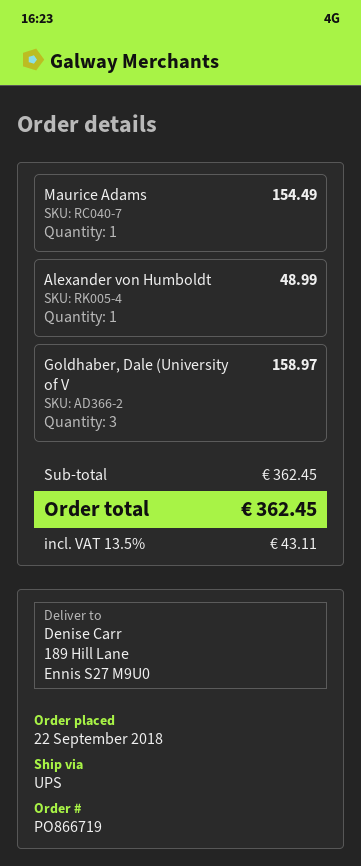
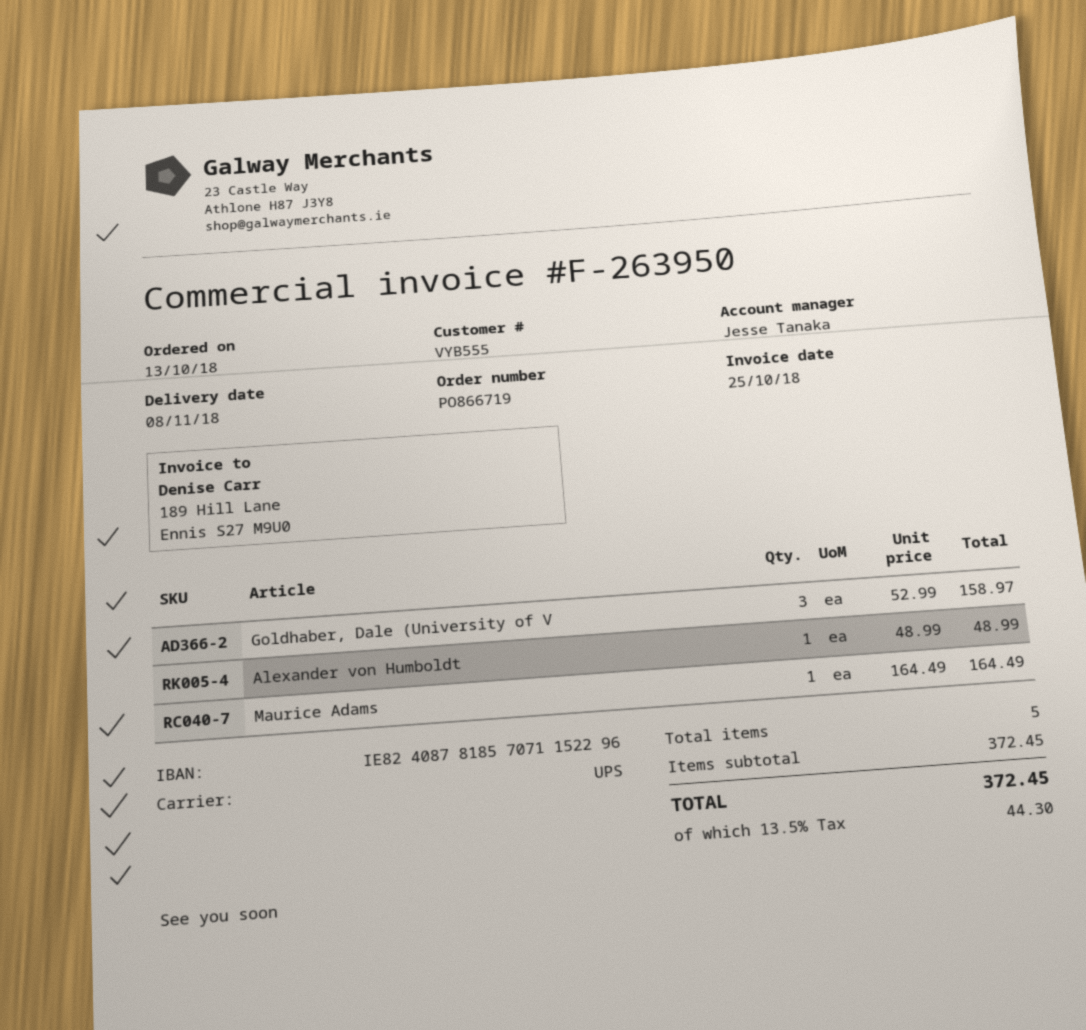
order date: 2018-09-22 -> 2018-10-13
Maurice Adams: 1 for 154.49 -> 1 for 164.49
subtotal: 362.45 -> 372.45
tax: 13.5% = 43.11 -> 13.5% = 44.30
total: 362.45 -> 372.45

